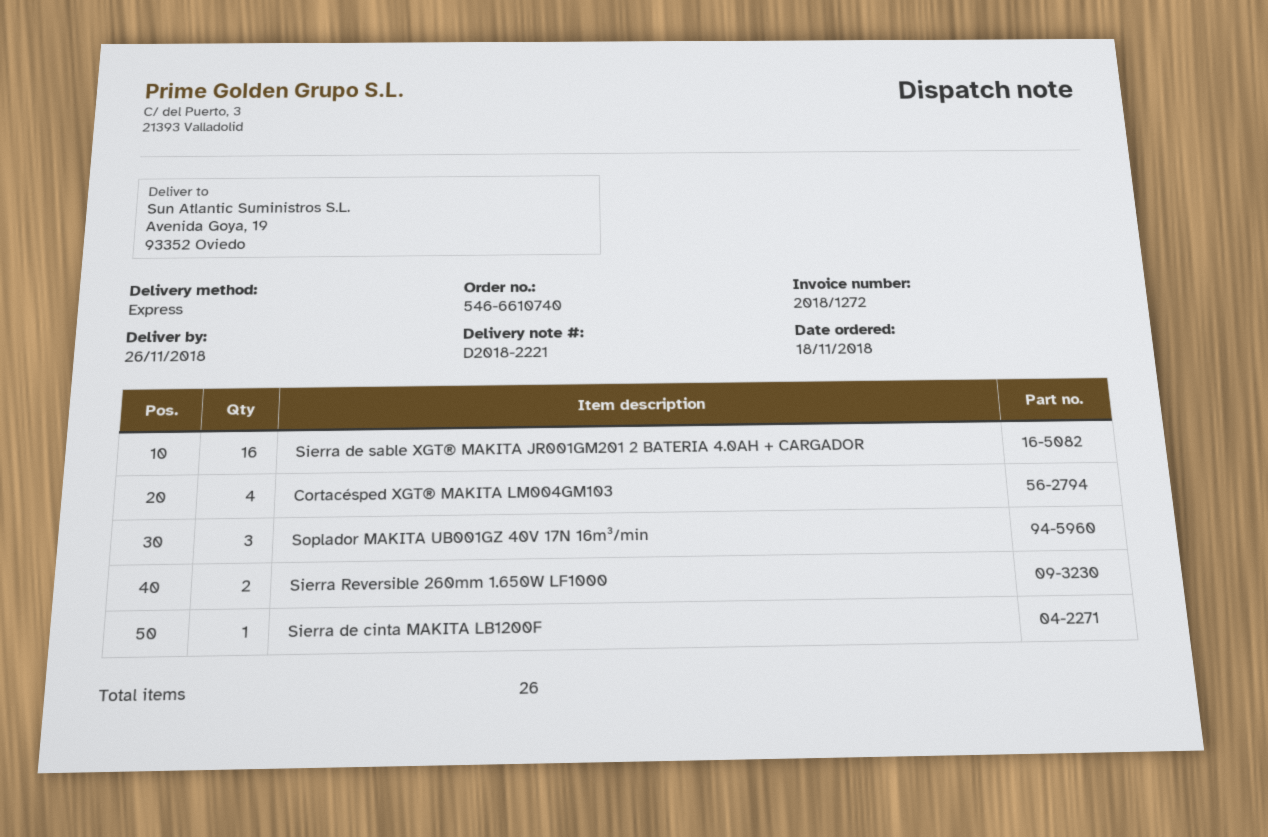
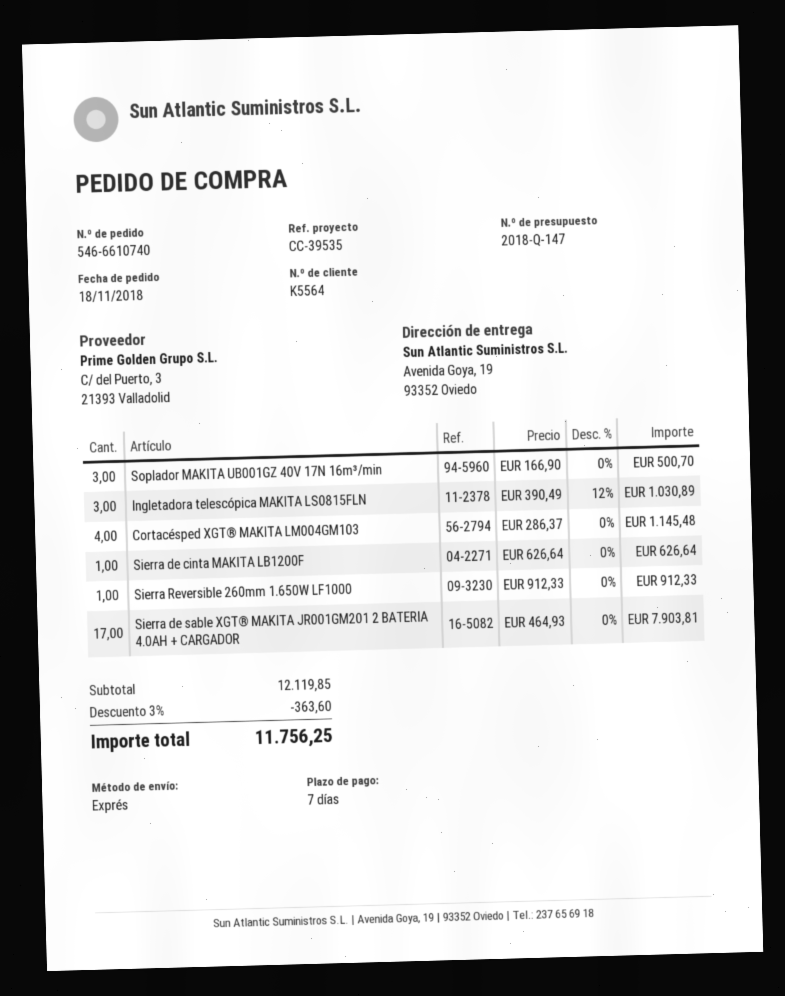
Sierra de sable XGT® MAKITA JR001GM201 2 BATERIA 4.0AH + CARGADOR: 16 -> 17
Sierra Reversible 260mm 1.650W LF1000: 2 -> 1
Ingletadora telescópica MAKITA LS0815FLN: none -> 3

